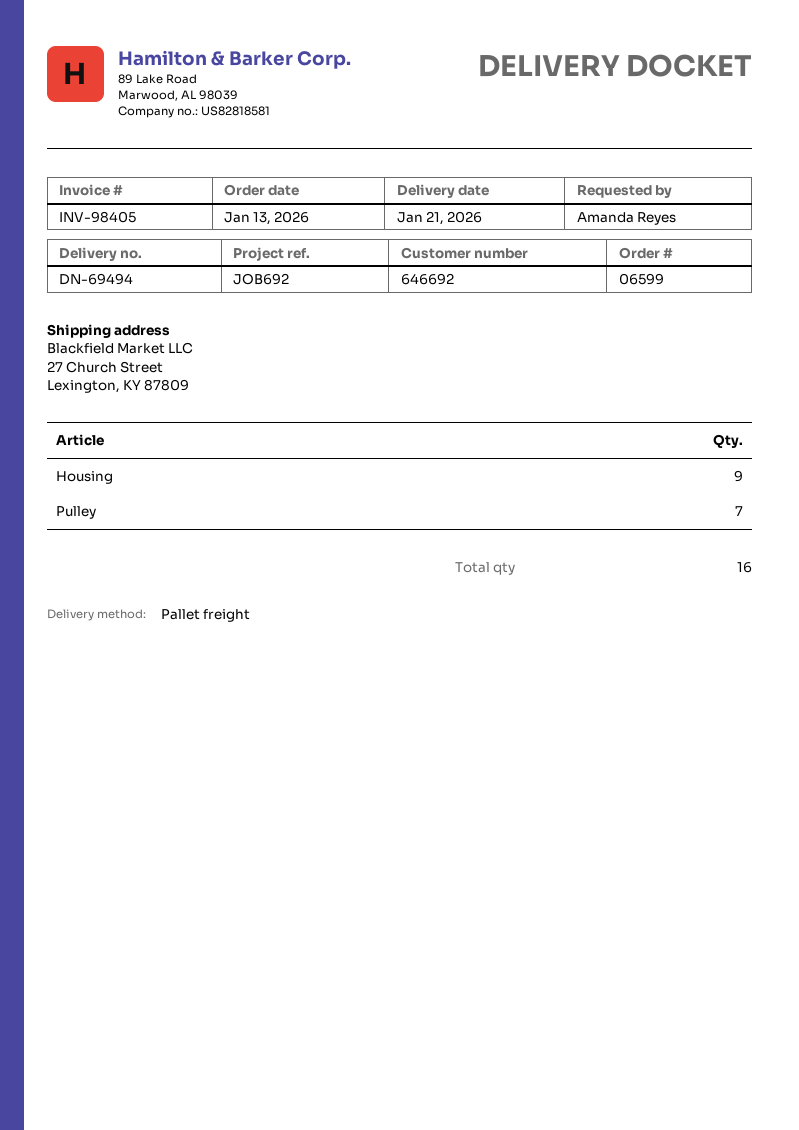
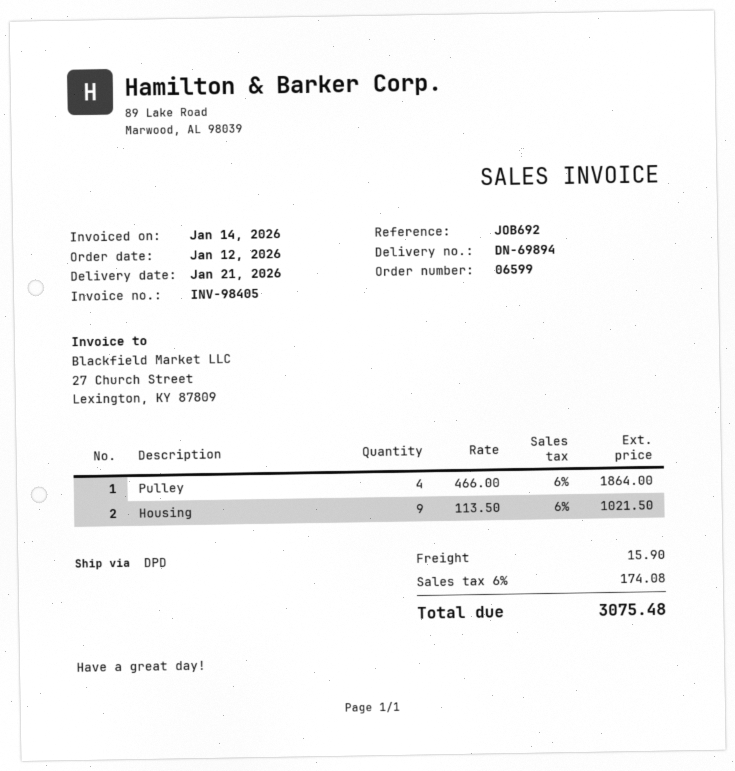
order date: 2026-01-13 -> 2026-01-12
delivery note number: DN-69494 -> DN-69894
shipping method: pallet freight -> DPD
Pulley: 7 -> 4

